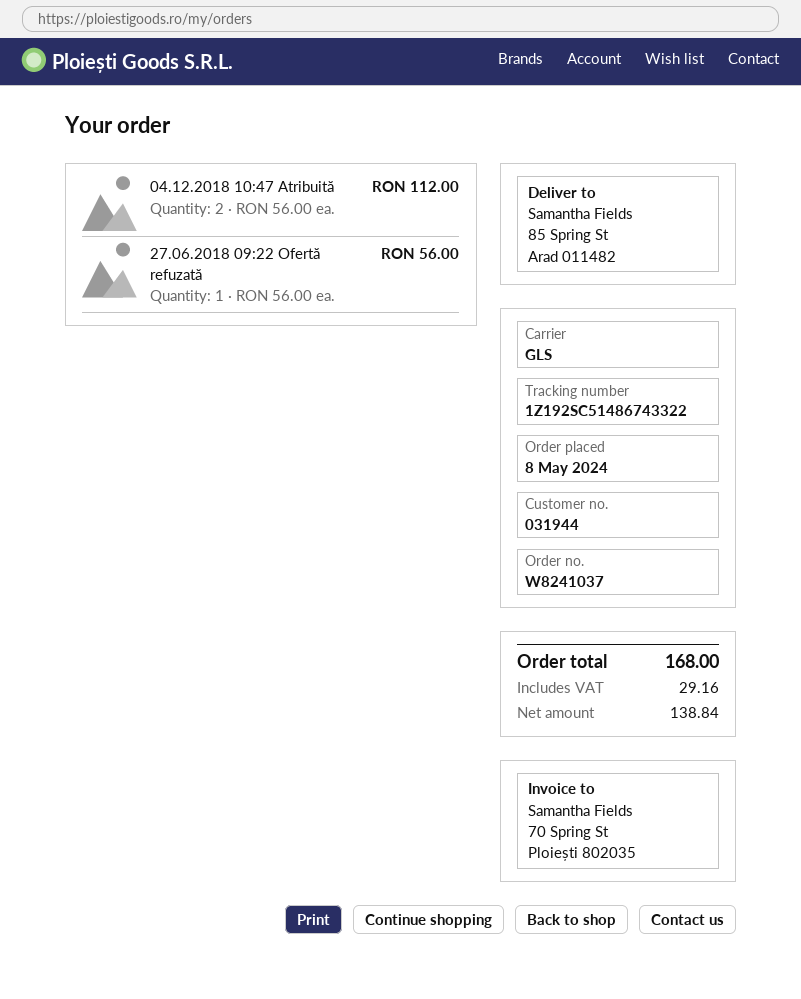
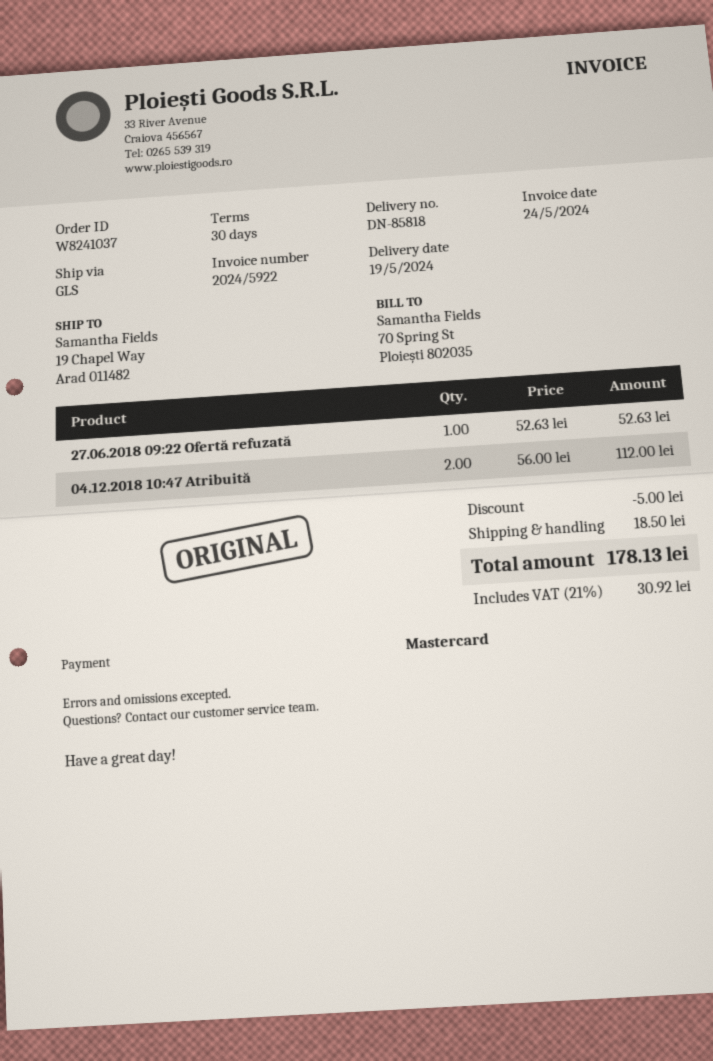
ship to: 85 Spring St, Arad 011482 -> 19 Chapel Way, Arad 011482
27.06.2018 09:22 Ofertă refuzată: 1 x 56.00 = 56.00 -> 1 x 52.63 = 52.63
discount: none -> 5.00
shipping: none -> 18.50
tax: 29.16 -> 30.92
total: 168.00 -> 178.13

